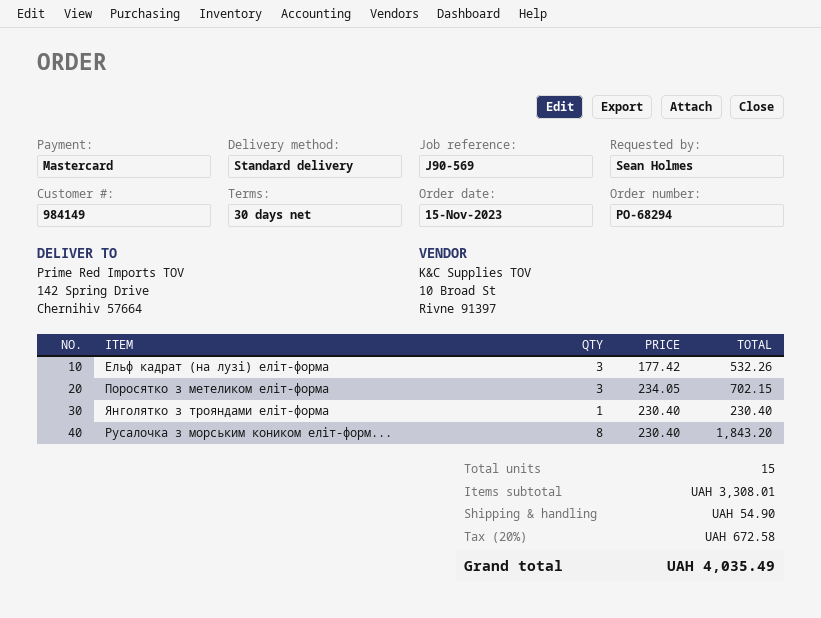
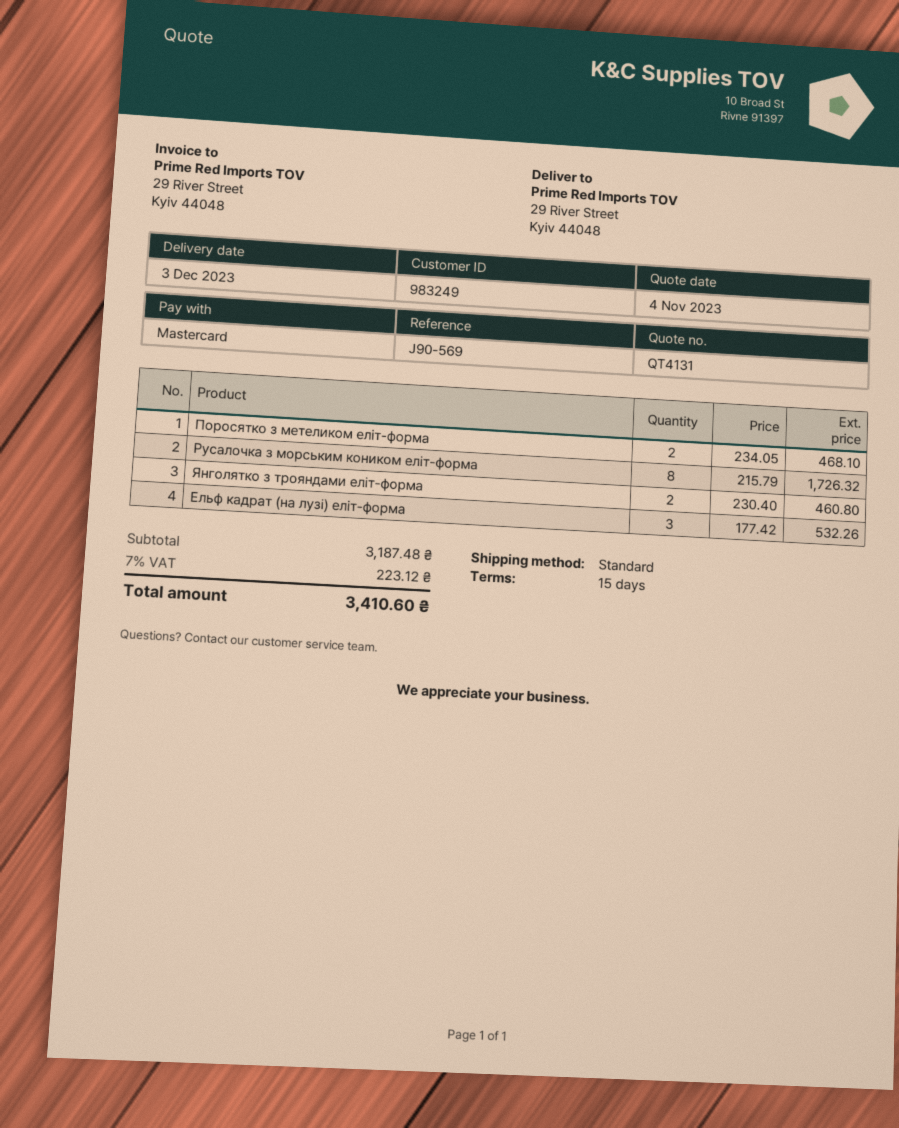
payment terms: 30 days -> 15 days
customer number: 984149 -> 983249
ship to: 142 Spring Drive, Chernihiv 57664 -> 29 River Street, Kyiv 44048
Поросятко з метеликом еліт-форма: 3 x 234.05 = 702.15 -> 2 x 234.05 = 468.10
Янголятко з трояндами еліт-форма: 1 x 230.40 = 230.40 -> 2 x 230.40 = 460.80
Русалочка з морським коником еліт-форм...: 8 x 230.40 = 1843.20 -> 8 x 215.79 = 1726.32
subtotal: 3308.01 -> 3187.48
shipping: 54.90 -> none
tax: 20% = 672.58 -> 7% = 223.12
total: 4035.49 -> 3410.60

